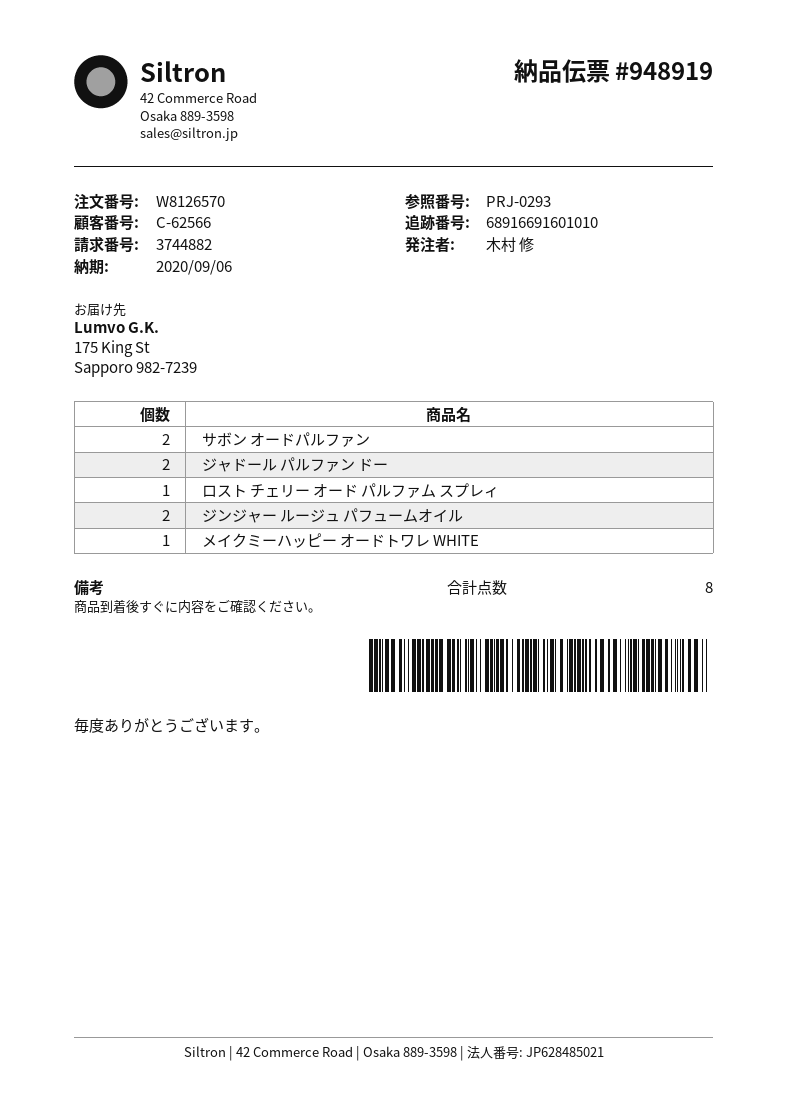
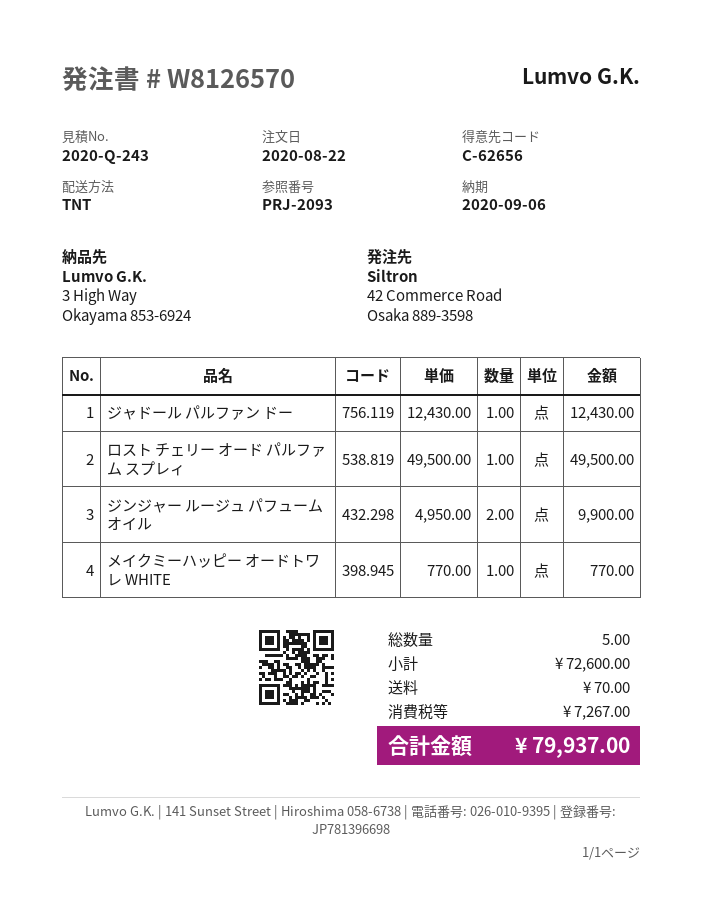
customer number: C-62566 -> C-62656
reference: PRJ-0293 -> PRJ-2093
ship to: 175 King St, Sapporo 982-7239 -> 3 High Way, Okayama 853-6924
サボン オードパルファン: 2 -> none
ジャドール パルファン ドー: 2 -> 1
total quantity: 8 -> 5

